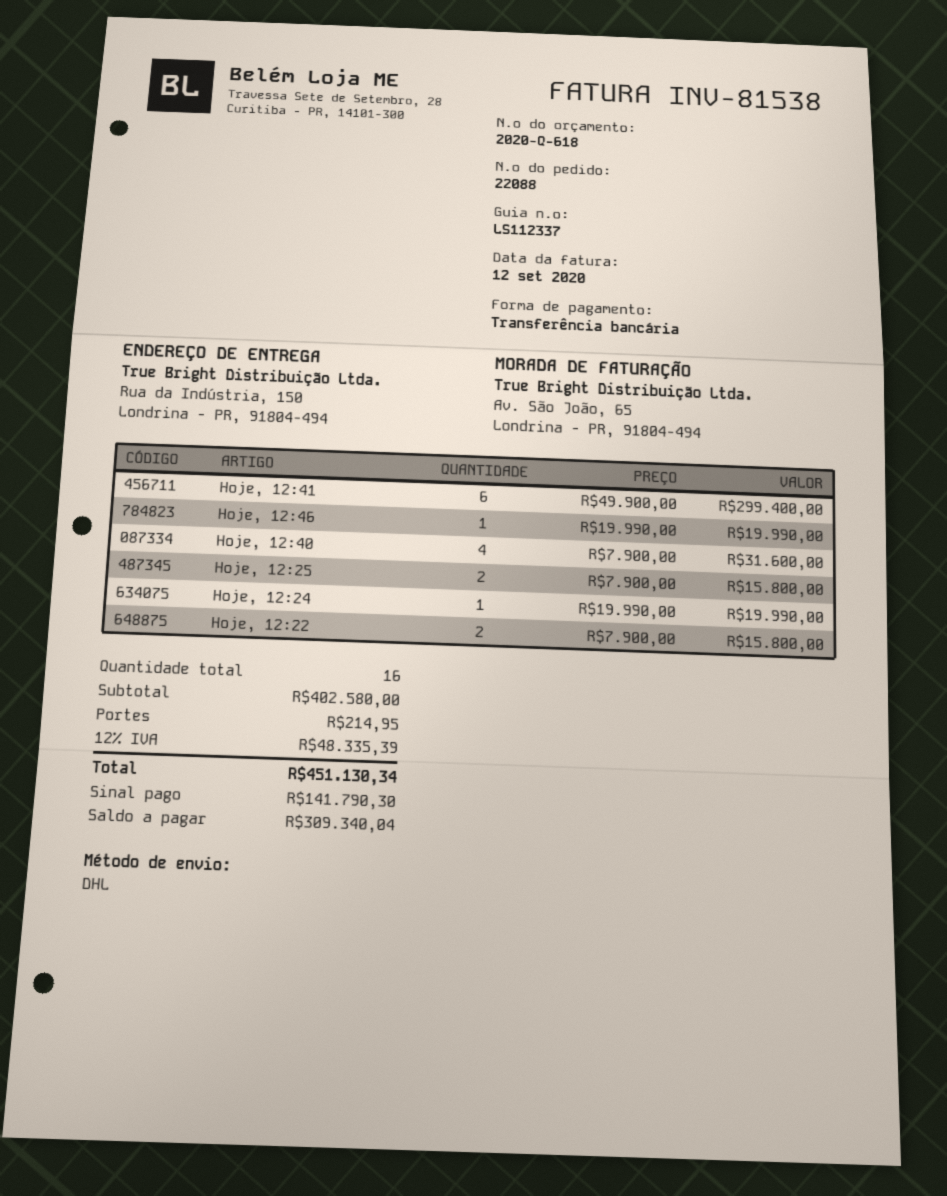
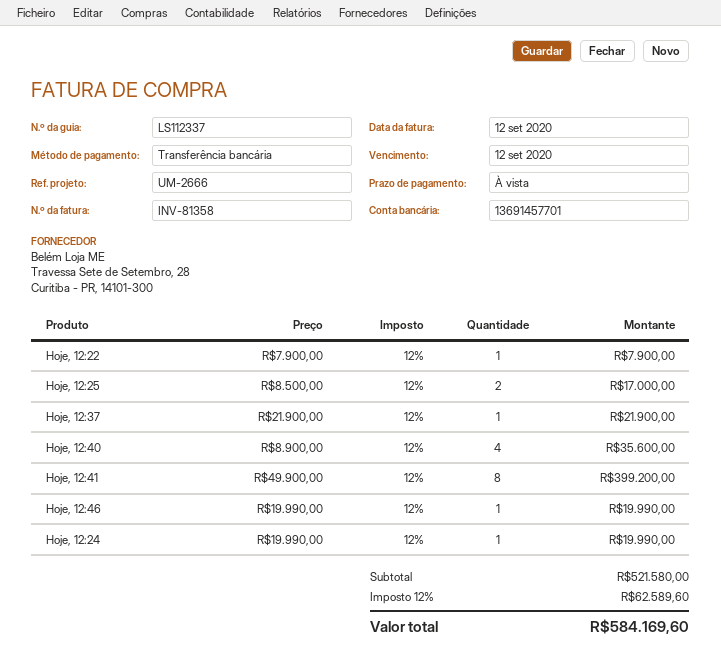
invoice number: INV-81538 -> INV-81358
Hoje, 12:41: 6 x 49900.00 = 299400.00 -> 8 x 49900.00 = 399200.00
Hoje, 12:40: 4 x 7900.00 = 31600.00 -> 4 x 8900.00 = 35600.00
Hoje, 12:25: 2 x 7900.00 = 15800.00 -> 2 x 8500.00 = 17000.00
Hoje, 12:22: 2 x 7900.00 = 15800.00 -> 1 x 7900.00 = 7900.00
Hoje, 12:37: none -> 1 x 21900.00 = 21900.00
subtotal: 402580.00 -> 521580.00
shipping: 214.95 -> none
tax: 12% = 48335.39 -> 12% = 62589.60
total: 451130.34 -> 584169.60

